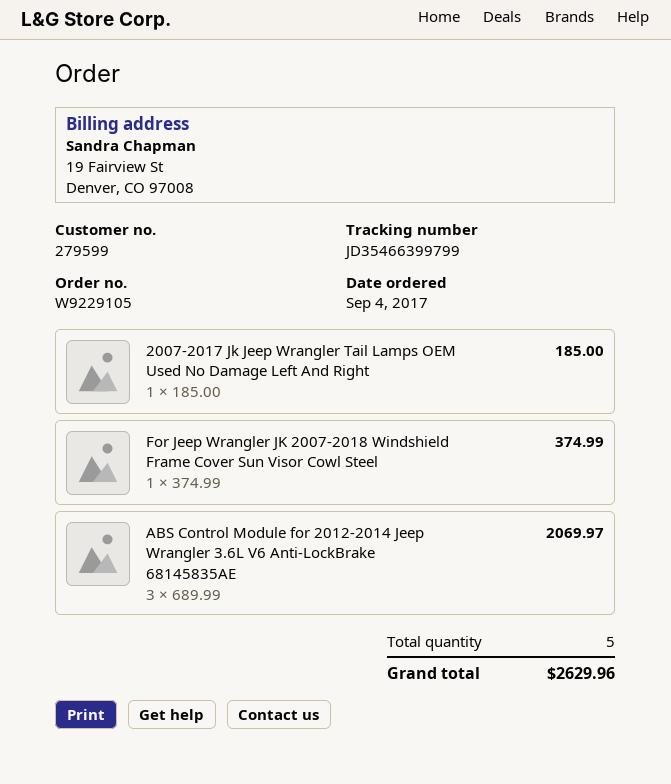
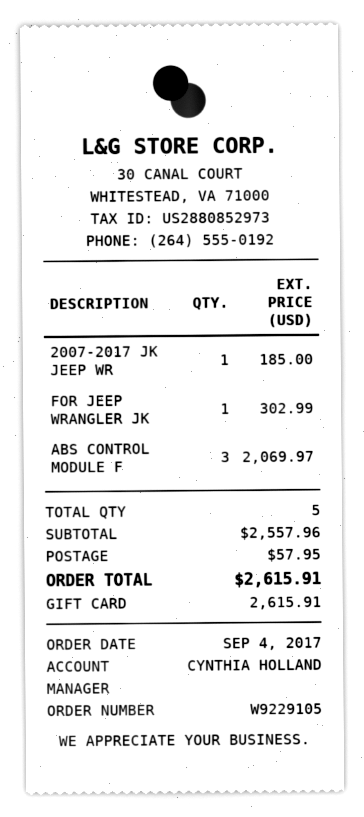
For Jeep Wrangler JK 2007-2018 Windshield Frame Cover Sun Visor Cowl Steel: 1 for 374.99 -> 1 for 302.99
shipping: none -> 57.95
total: 2629.96 -> 2615.91

